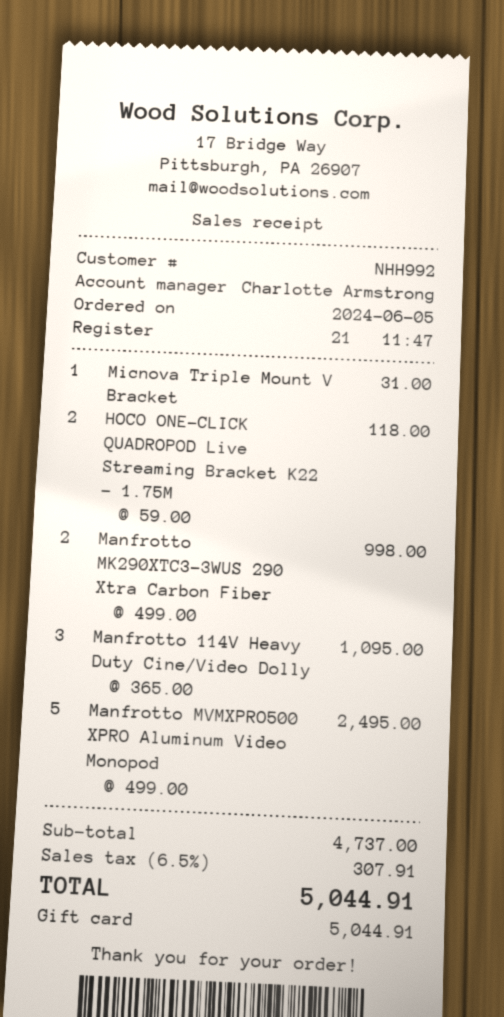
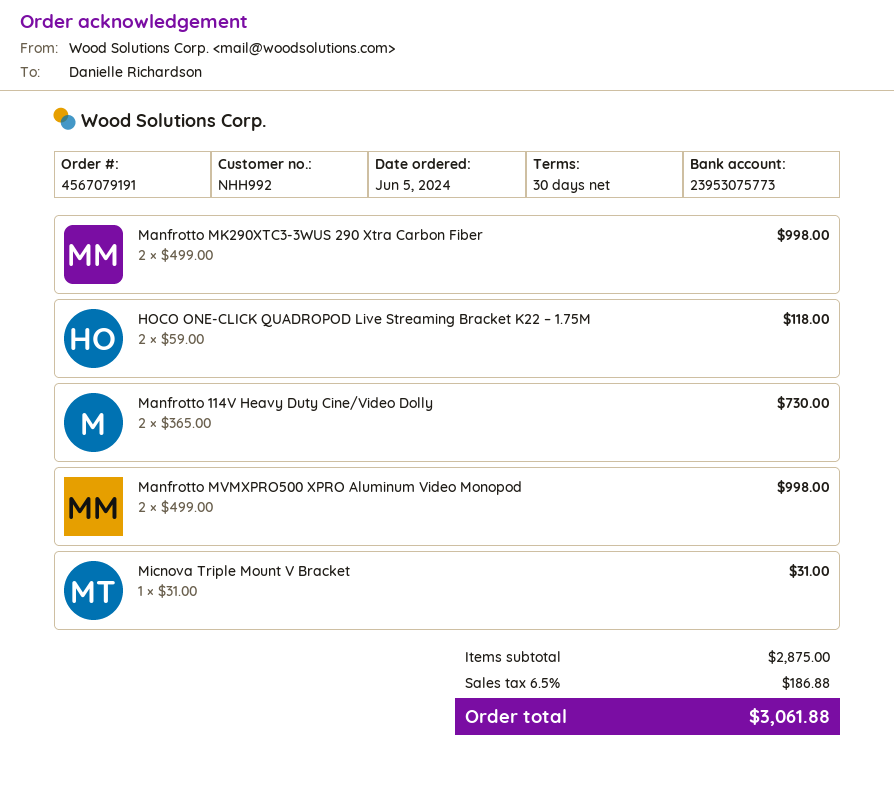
Manfrotto 114V Heavy Duty Cine/Video Dolly: 3 x 365.00 = 1095.00 -> 2 x 365.00 = 730.00
Manfrotto MVMXPRO500 XPRO Aluminum Video Monopod: 5 x 499.00 = 2495.00 -> 2 x 499.00 = 998.00
subtotal: 4737.00 -> 2875.00
tax: 6.5% = 307.91 -> 6.5% = 186.88
total: 5044.91 -> 3061.88

